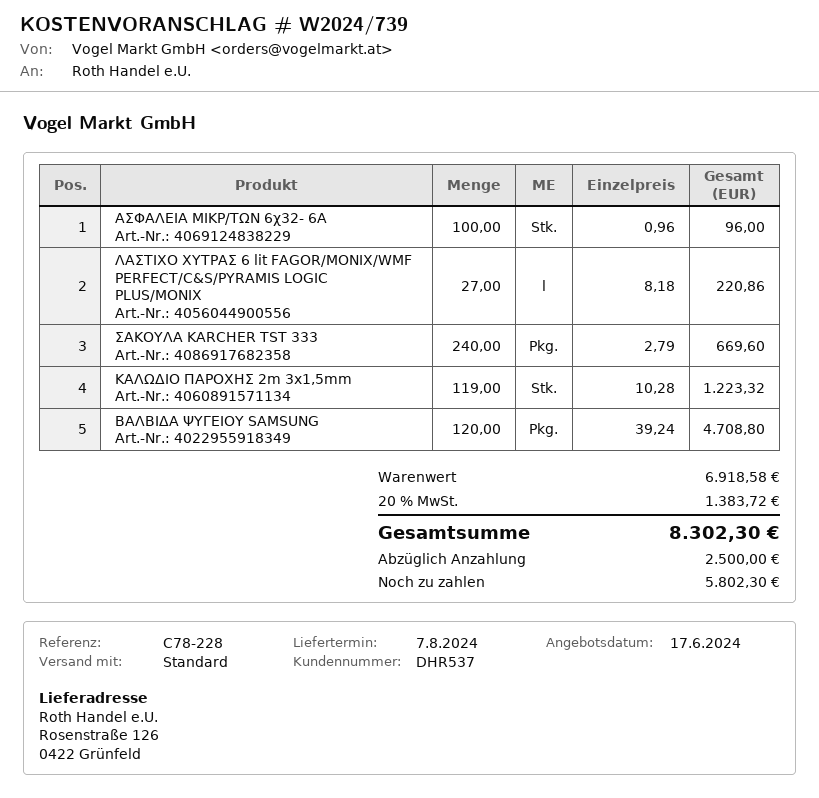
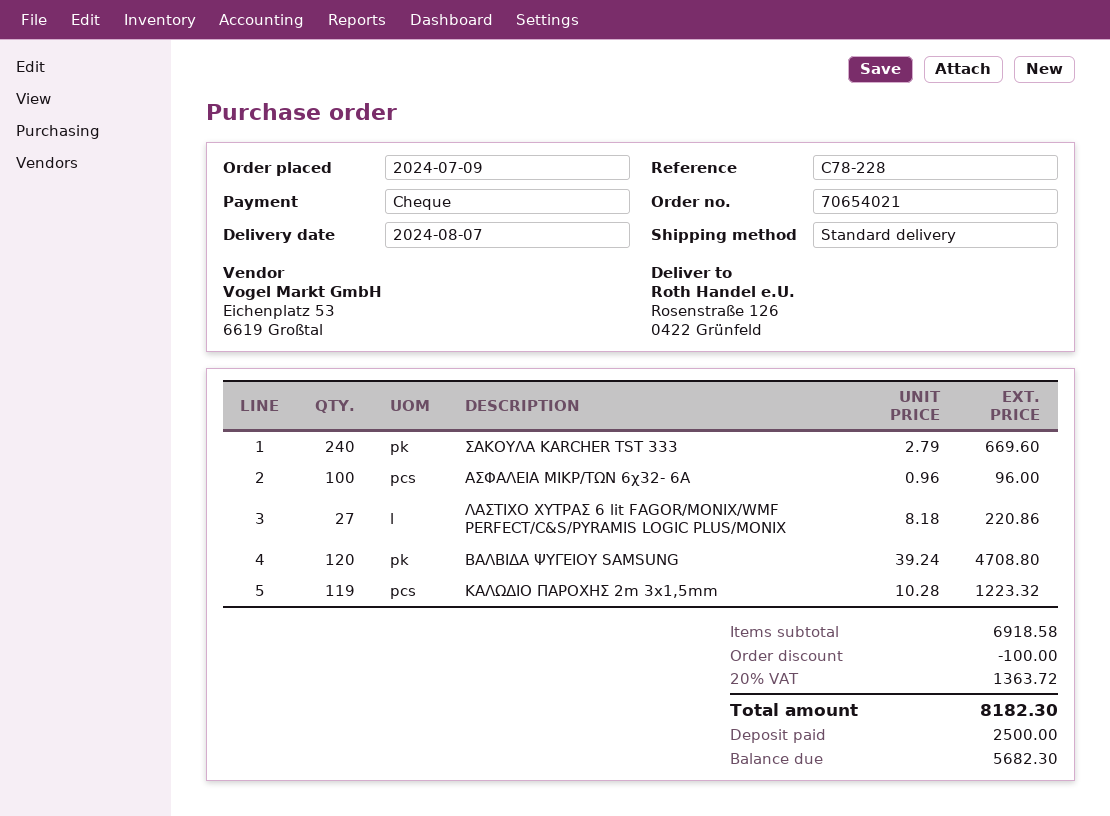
discount: none -> 100.00
tax: 20% = 1383.72 -> 20% = 1363.72
total: 8302.30 -> 8182.30
balance: 5802.30 -> 5682.30

